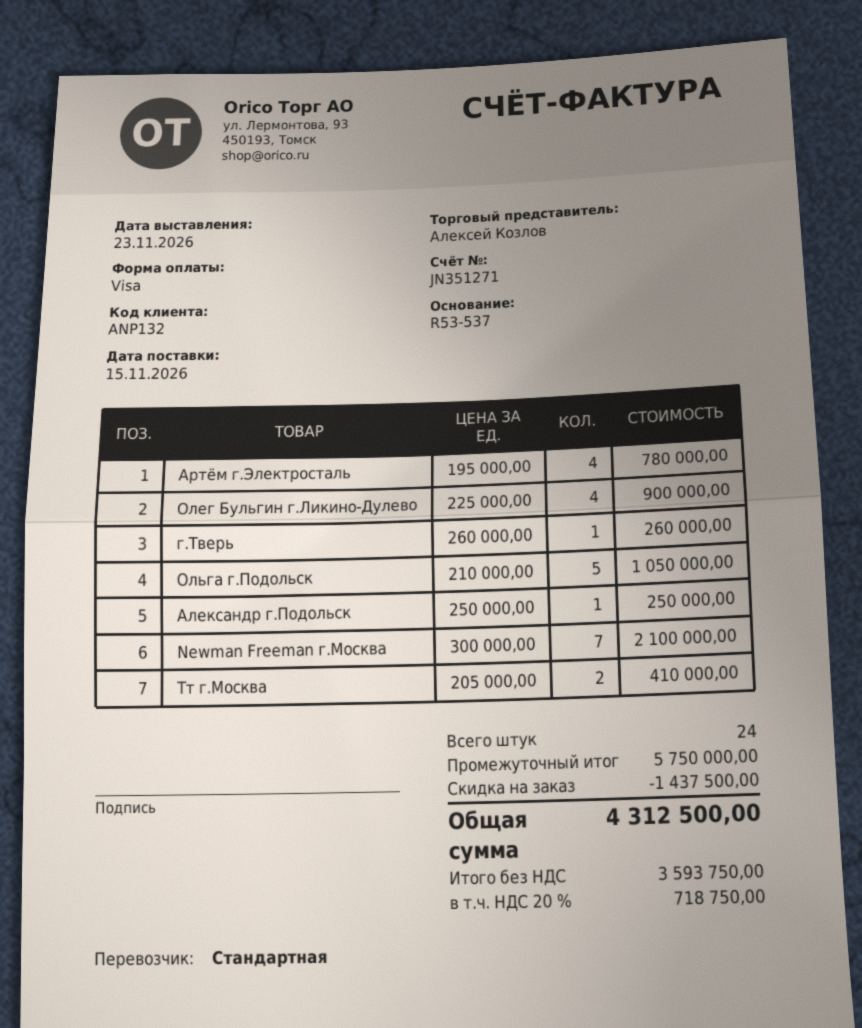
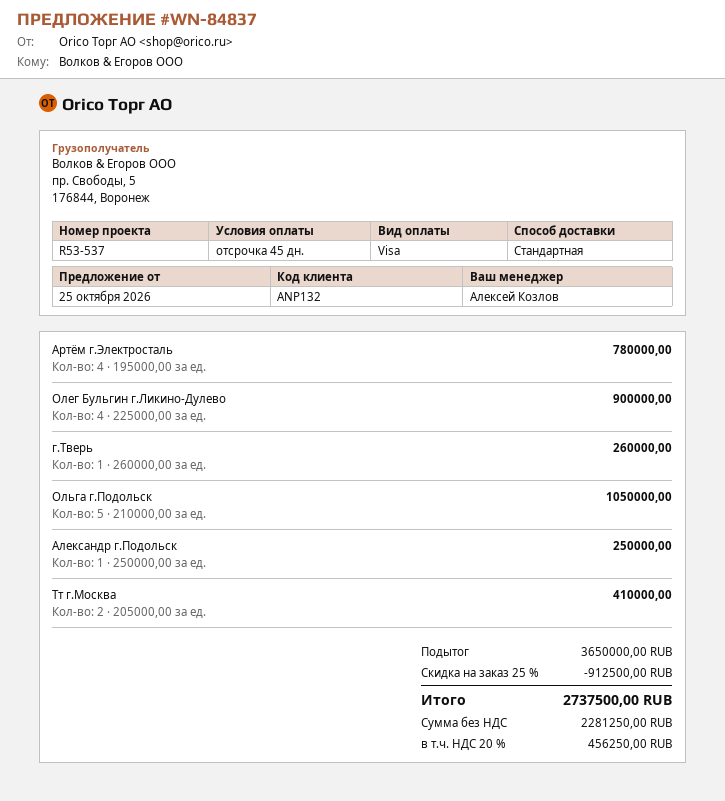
Newman Freeman г.Москва: 7 x 300000.00 = 2100000.00 -> none
subtotal: 5750000.00 -> 3650000.00
discount: 1437500.00 -> 912500.00
net: 3593750.00 -> 2281250.00
tax: 20% = 718750.00 -> 20% = 456250.00
total: 4312500.00 -> 2737500.00

